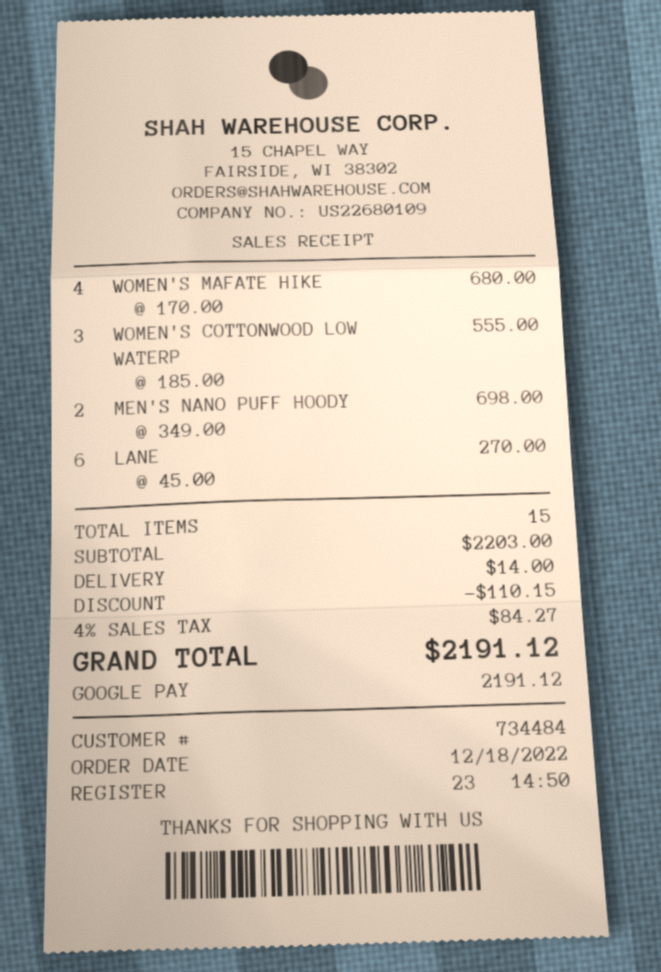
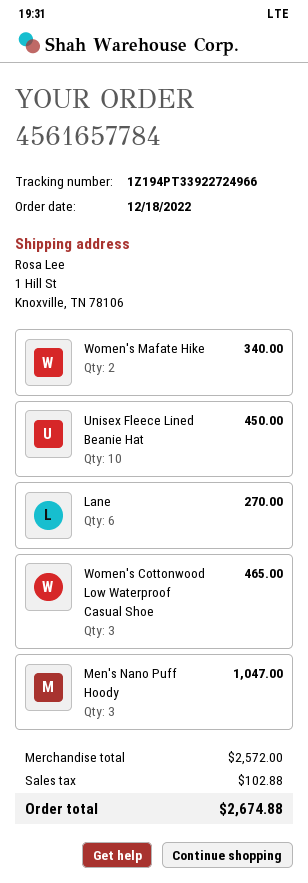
WOMEN'S MAFATE HIKE: 4 for 680.00 -> 2 for 340.00
WOMEN'S COTTONWOOD LOW WATERP: 3 for 555.00 -> 3 for 465.00
MEN'S NANO PUFF HOODY: 2 for 698.00 -> 3 for 1047.00
Unisex Fleece Lined Beanie Hat: none -> 10 for 450.00
subtotal: 2203.00 -> 2572.00
discount: 110.15 -> none
shipping: 14.00 -> none
tax: 84.27 -> 102.88
total: 2191.12 -> 2674.88

